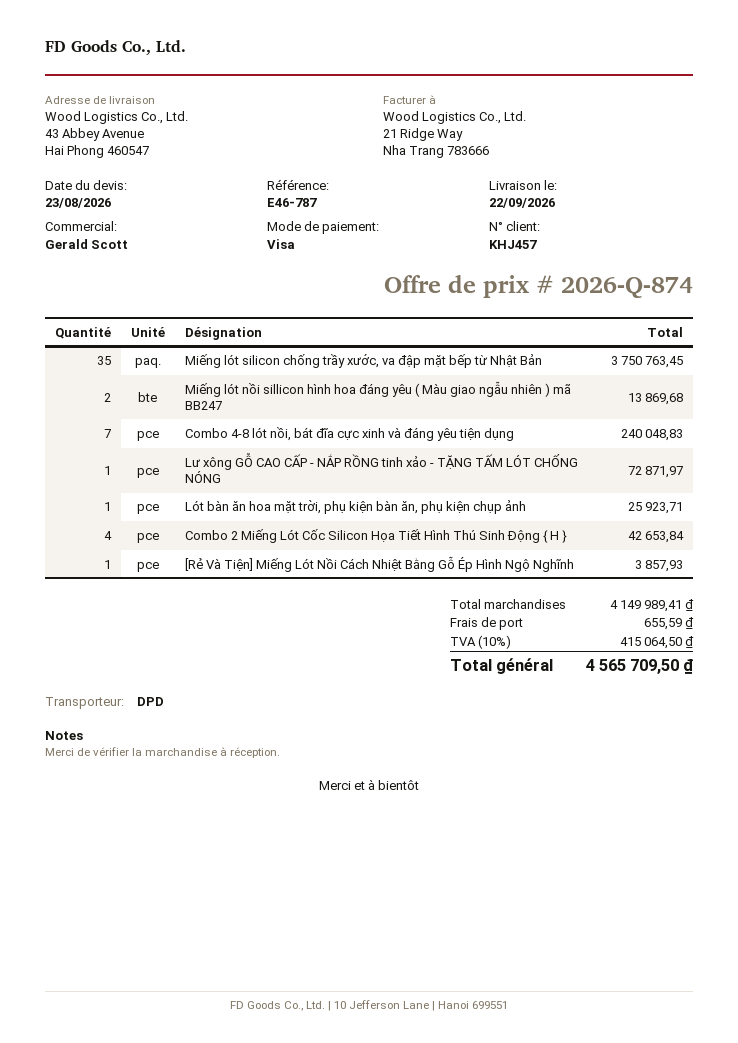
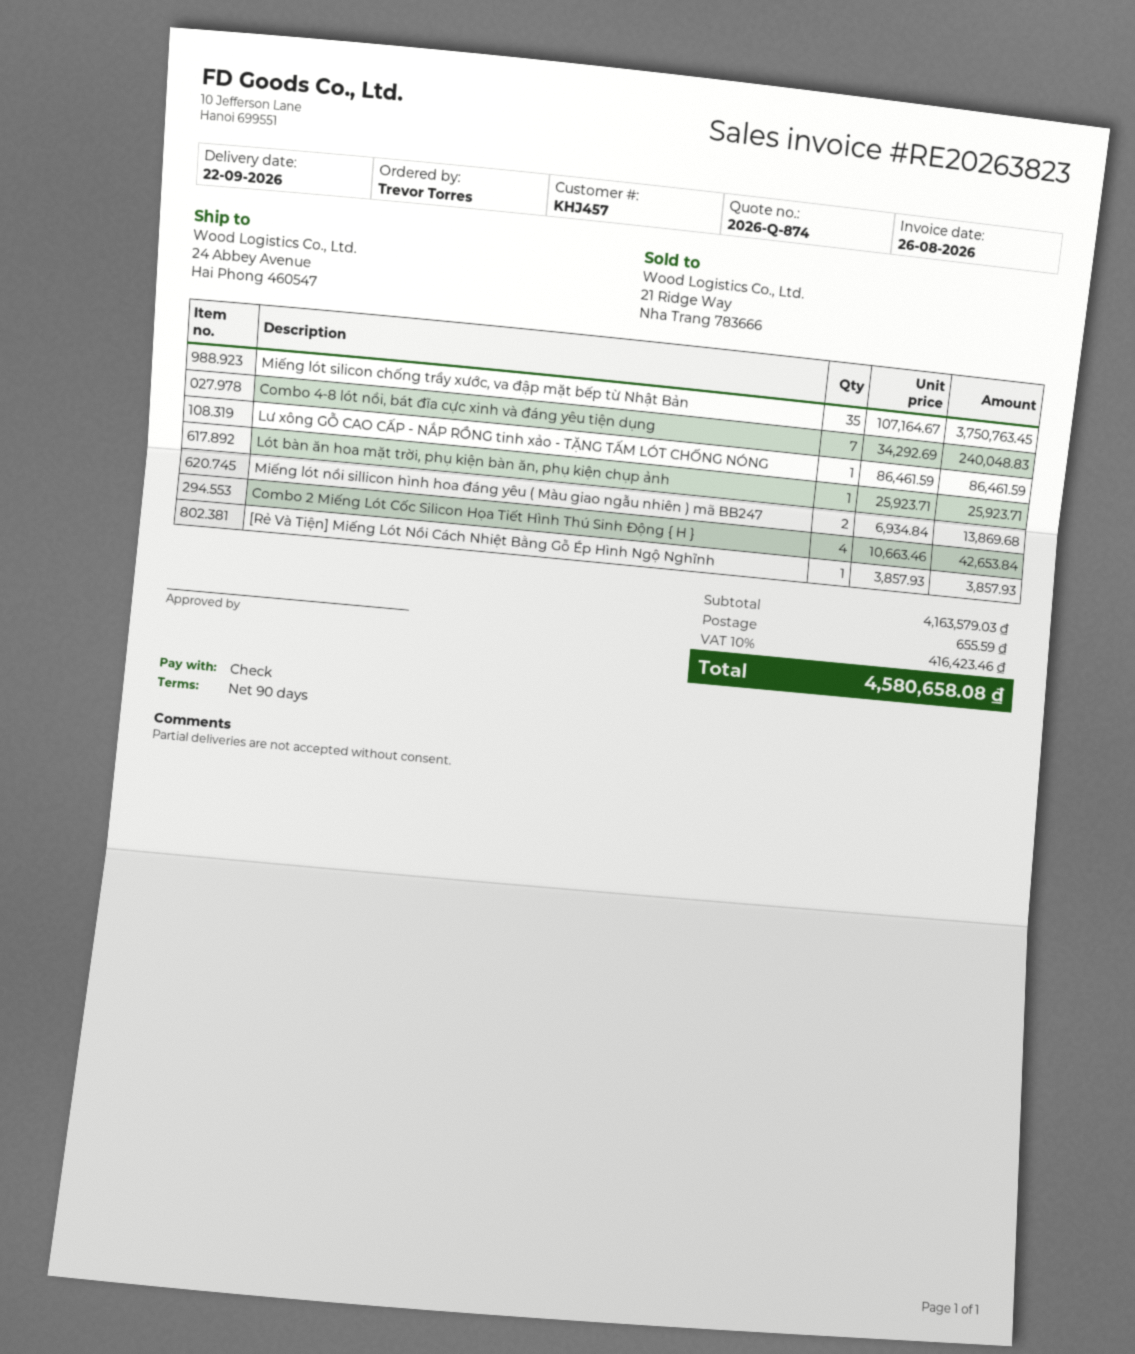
payment method: Visa -> cheque
ship to: 43 Abbey Avenue, Hai Phong 460547 -> 24 Abbey Avenue, Hai Phong 460547
Lư xông GỖ CAO CẤP - NẮP RỒNG tinh xảo - TẶNG TẤM LÓT CHỐNG NÓNG: 1 for 72871.97 -> 1 for 86461.59
subtotal: 4149989.41 -> 4163579.03
tax: 10% = 415064.50 -> 10% = 416423.46
total: 4565709.50 -> 4580658.08

